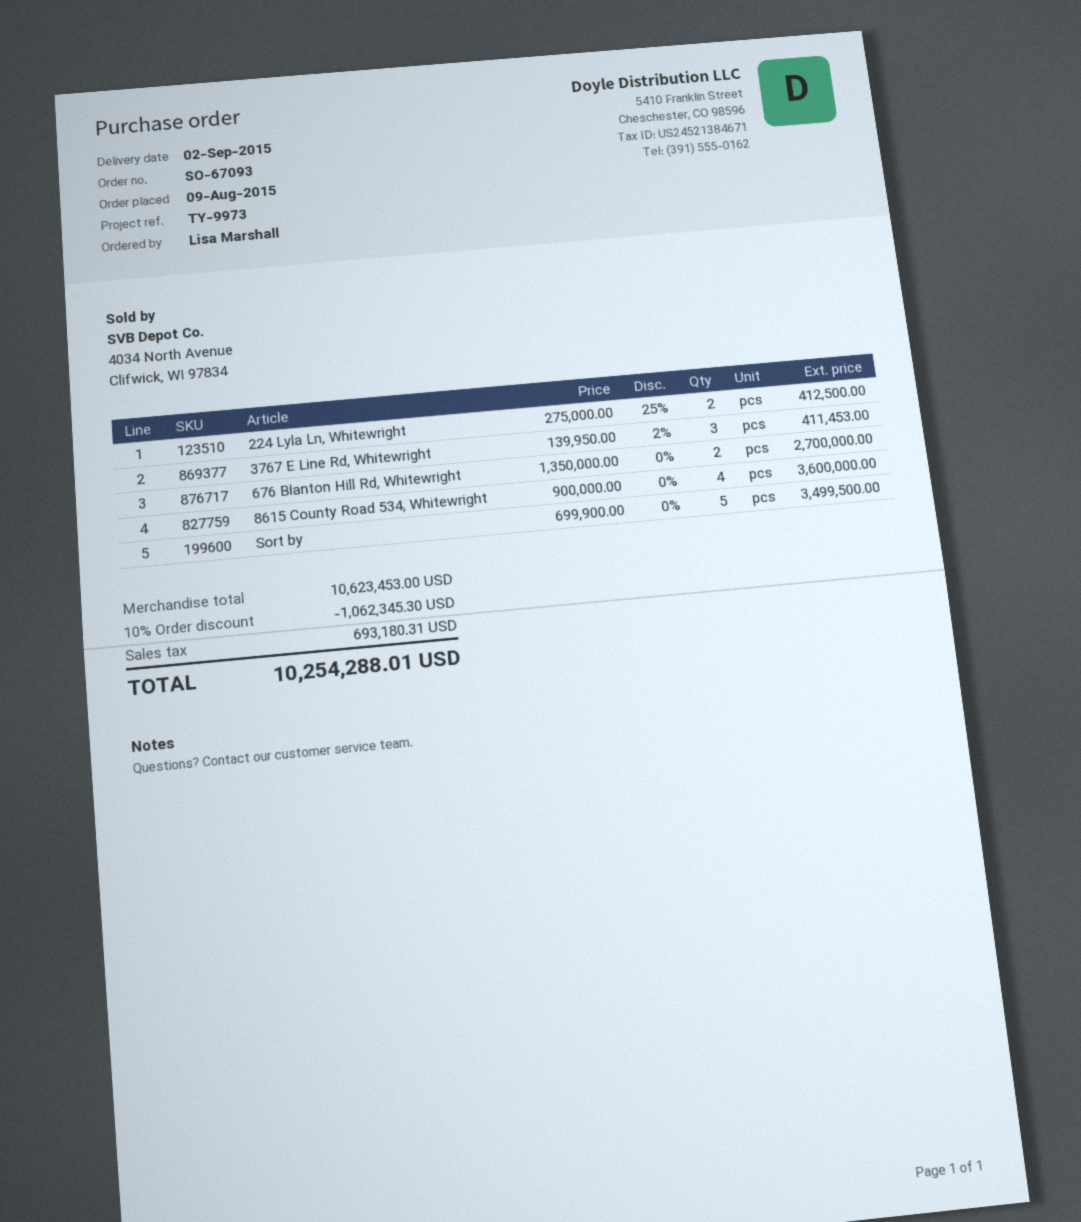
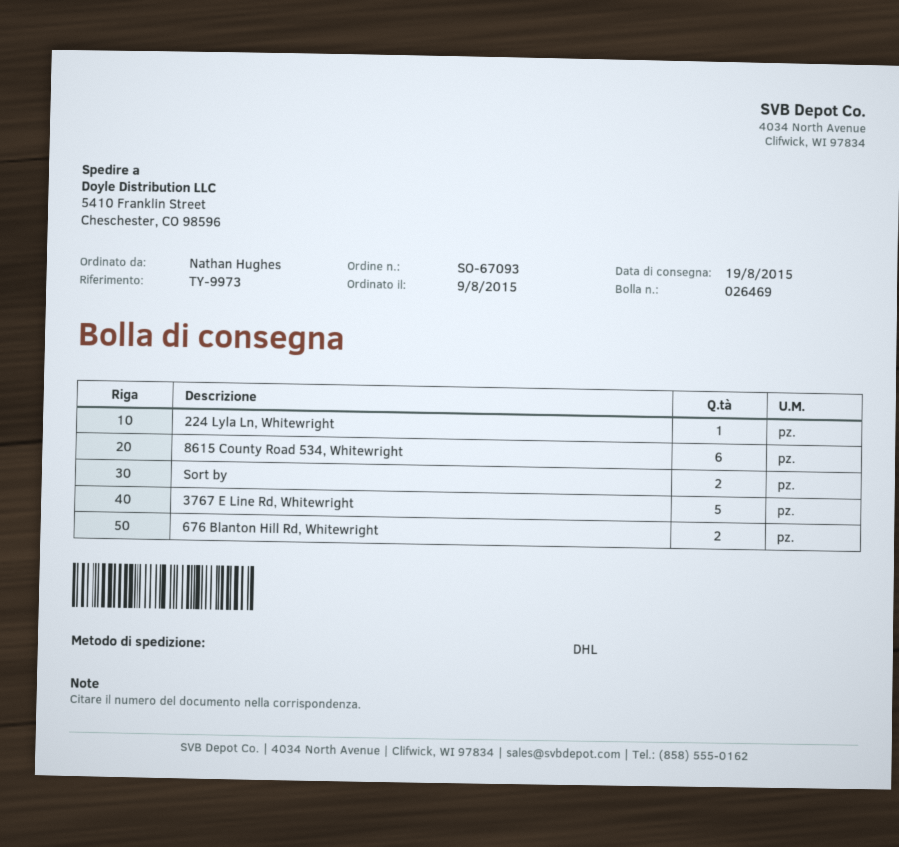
delivery date: 2015-09-02 -> 2015-08-19
ordered by: Lisa Marshall -> Nathan Hughes
224 Lyla Ln, Whitewright: 2 -> 1
3767 E Line Rd, Whitewright: 3 -> 5
8615 County Road 534, Whitewright: 4 -> 6
Sort by: 5 -> 2

